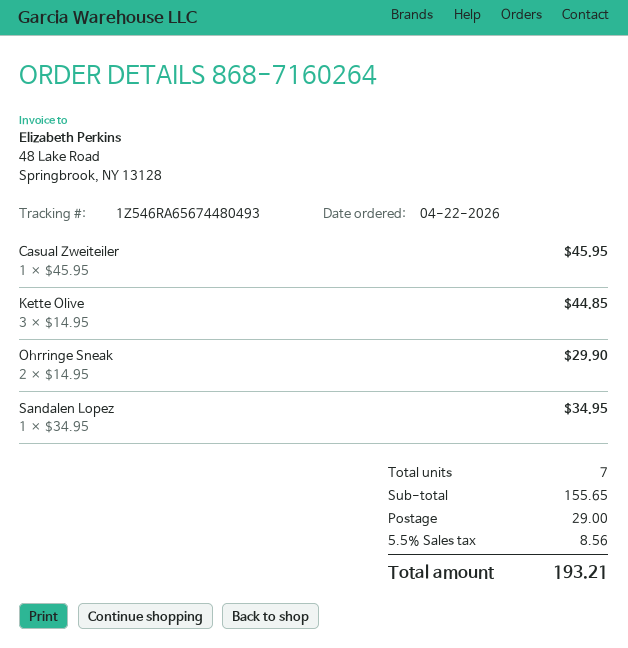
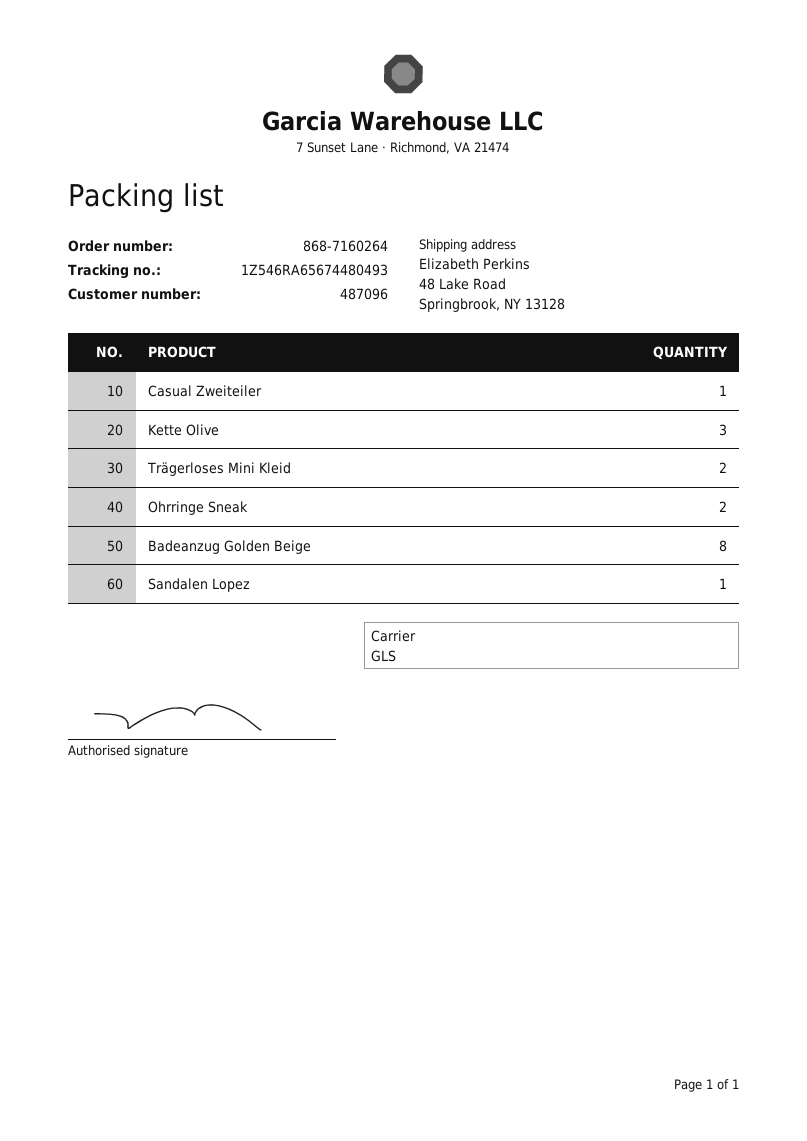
Trägerloses Mini Kleid: none -> 2
Badeanzug Golden Beige: none -> 8

